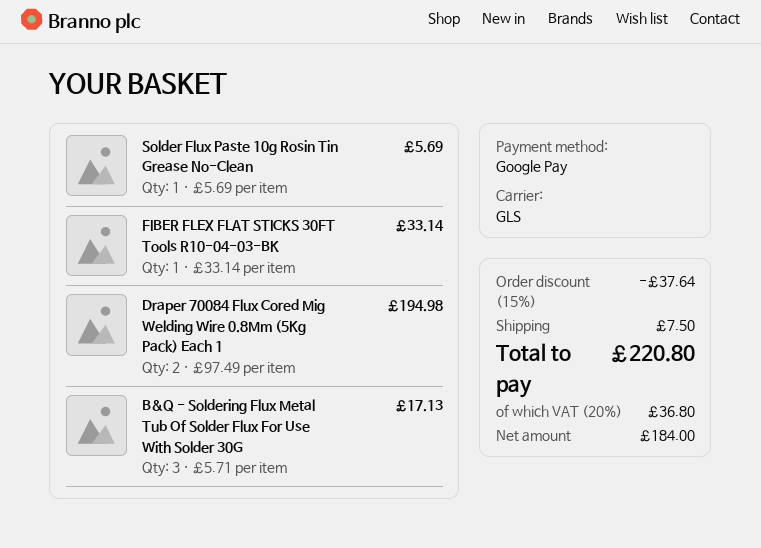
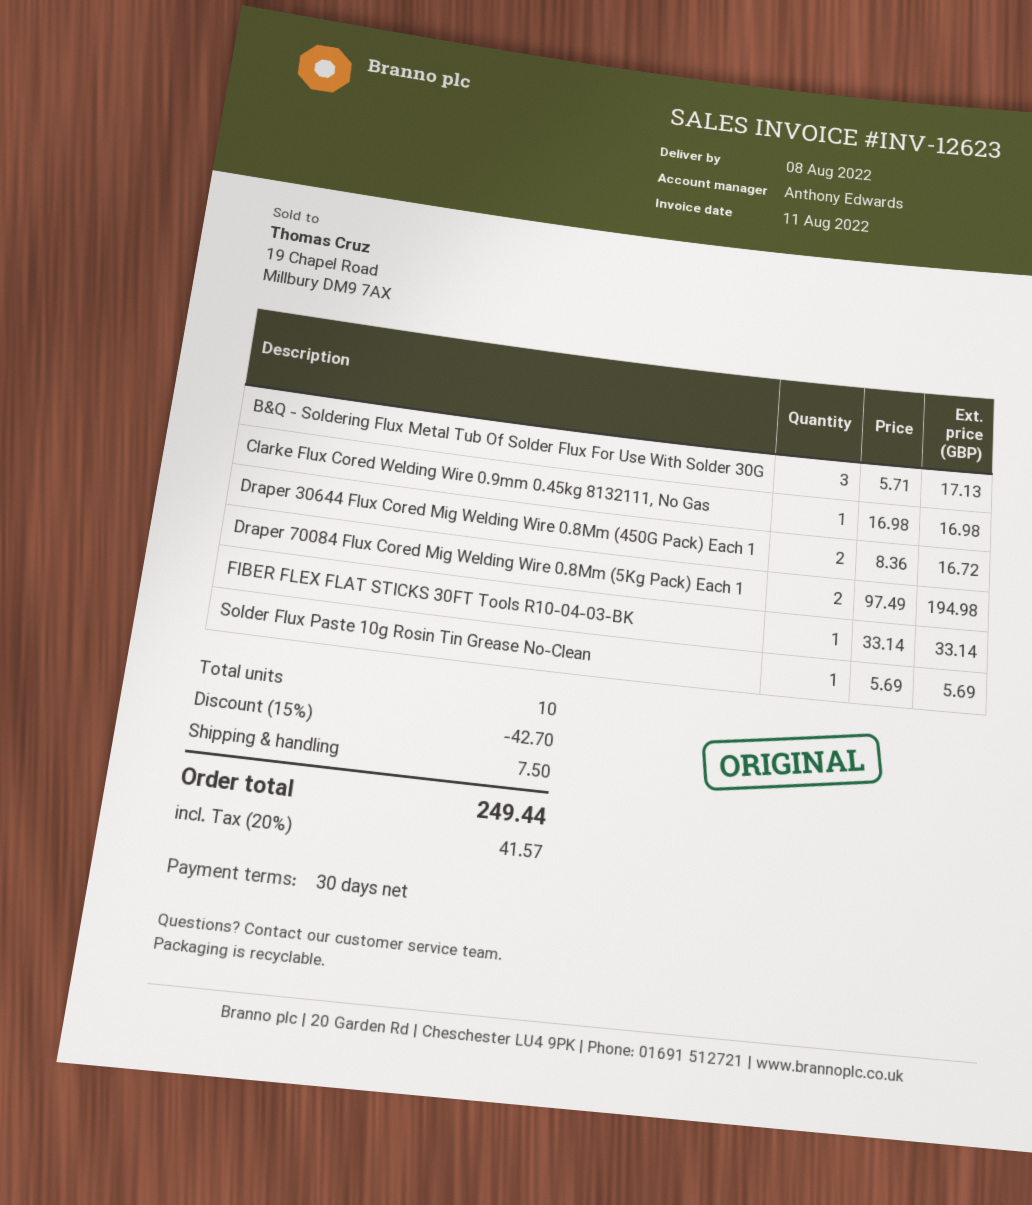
Clarke Flux Cored Welding Wire 0.9mm 0.45kg 8132111, No Gas: none -> 1 x 16.98 = 16.98
Draper 30644 Flux Cored Mig Welding Wire 0.8Mm (450G Pack) Each 1: none -> 2 x 8.36 = 16.72
discount: 15% = 37.64 -> 15% = 42.70
tax: 20% = 36.80 -> 20% = 41.57
total: 220.80 -> 249.44

